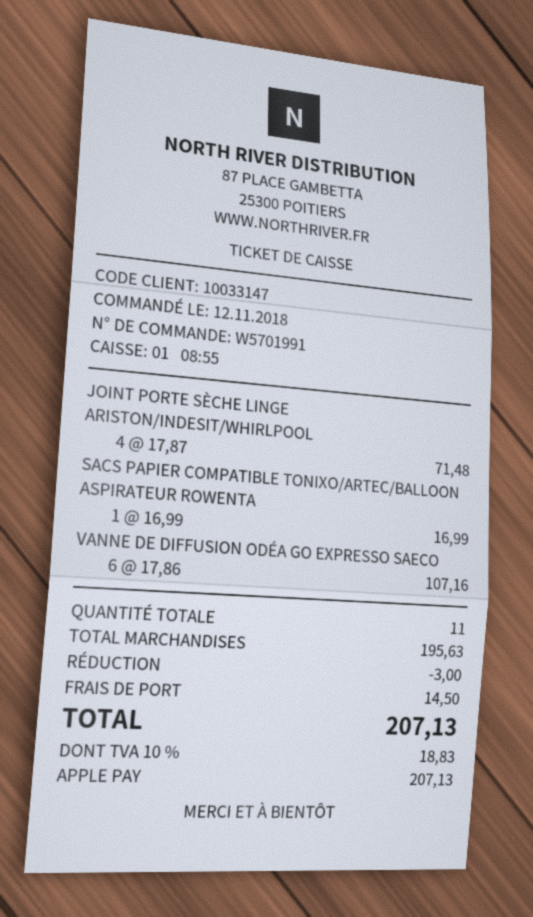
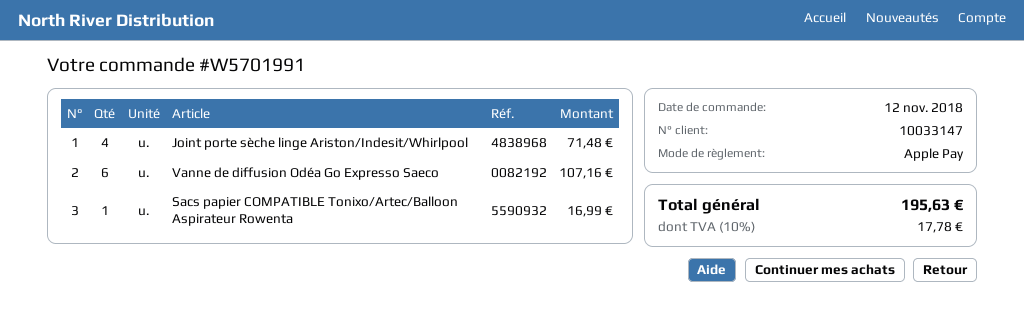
discount: 3.00 -> none
shipping: 14.50 -> none
tax: 10% = 18.83 -> 10% = 17.78
total: 207.13 -> 195.63

